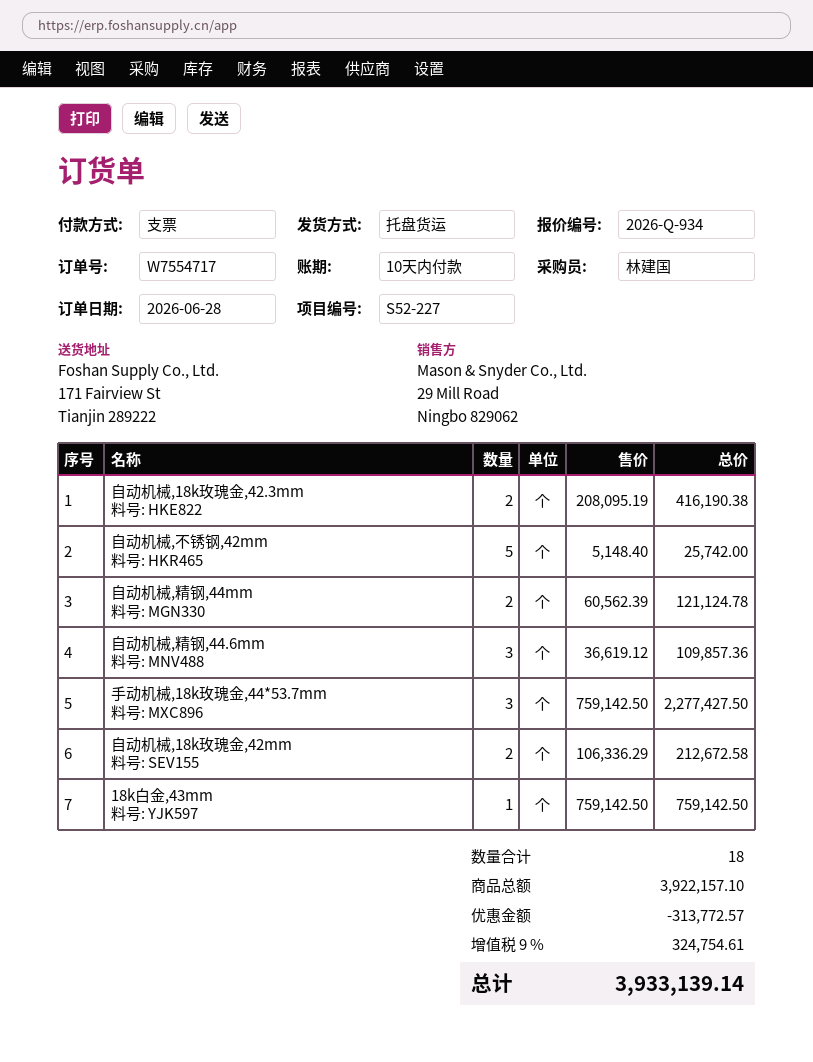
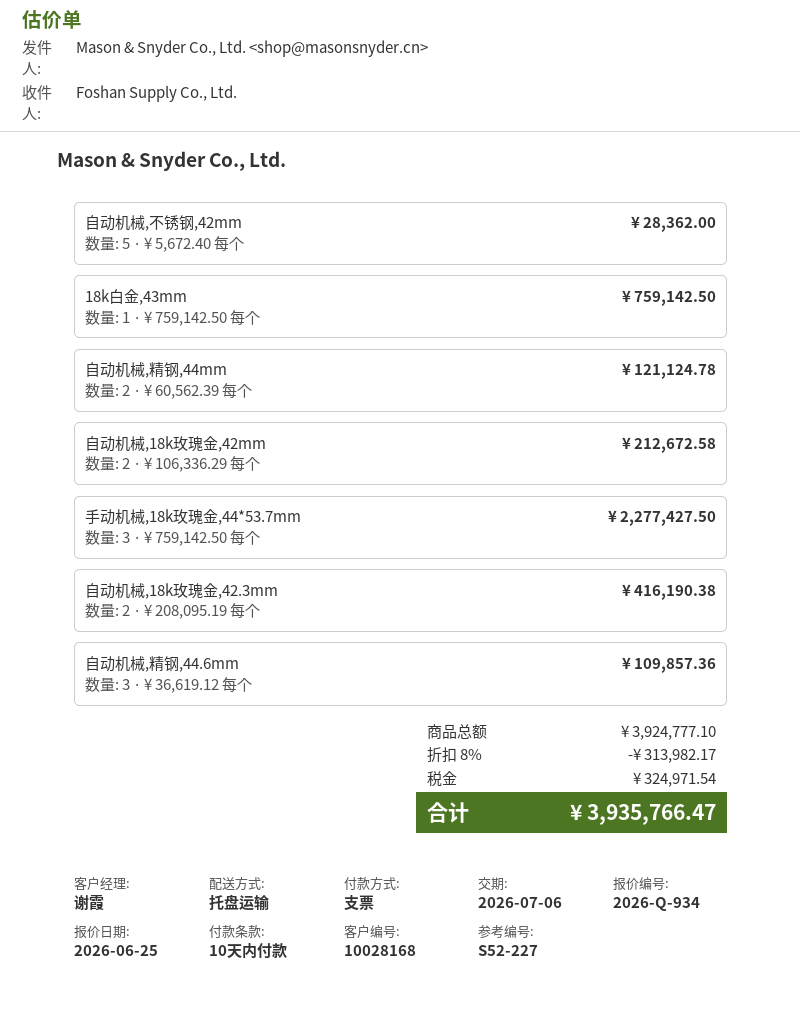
自动机械,不锈钢,42mm: 5 x 5148.40 = 25742.00 -> 5 x 5672.40 = 28362.00
subtotal: 3922157.10 -> 3924777.10
discount: 313772.57 -> 313982.17
tax: 324754.61 -> 324971.54
total: 3933139.14 -> 3935766.47

